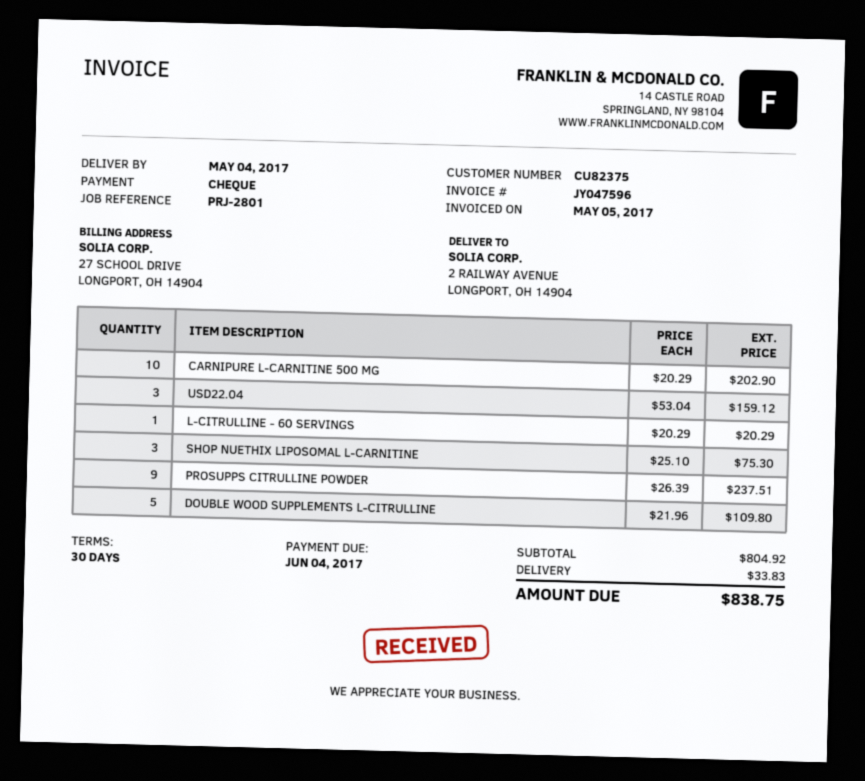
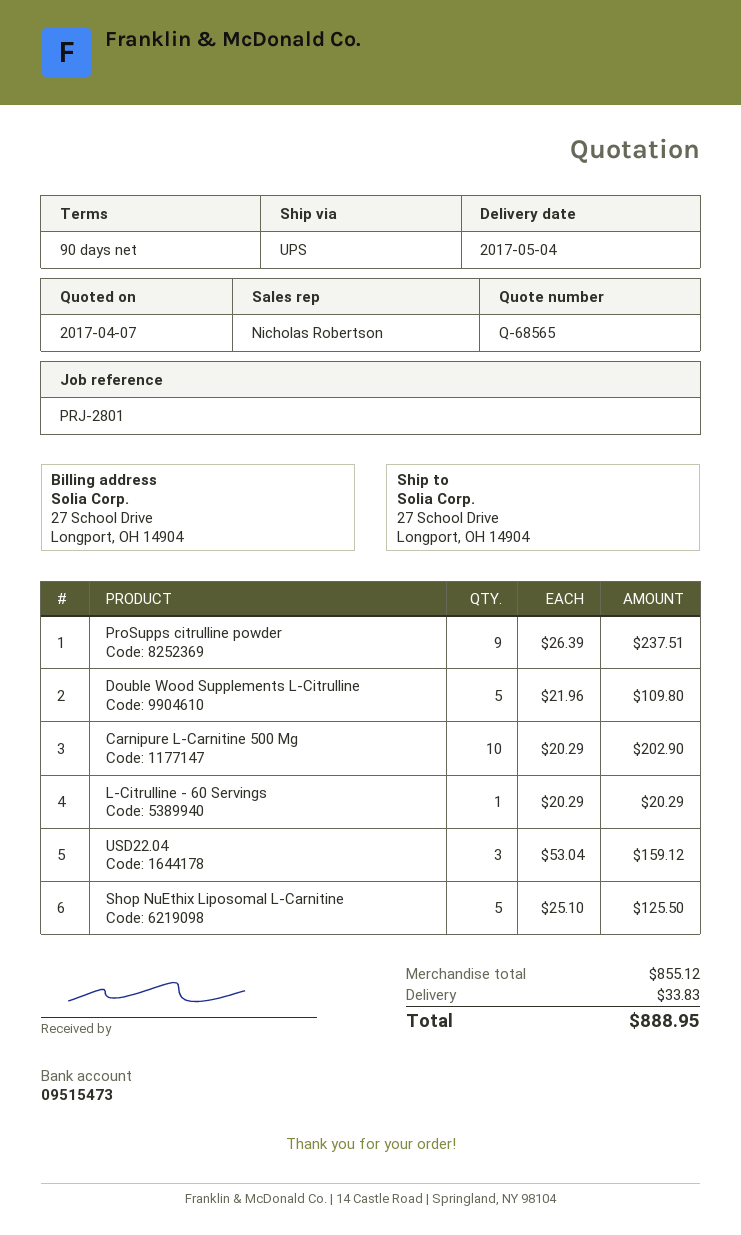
payment terms: 30 days -> 90 days
ship to: 2 RAILWAY AVENUE, LONGPORT, OH 14904 -> 27 School Drive, Longport, OH 14904
SHOP NUETHIX LIPOSOMAL L-CARNITINE: 3 x 25.10 = 75.30 -> 5 x 25.10 = 125.50
subtotal: 804.92 -> 855.12
total: 838.75 -> 888.95

